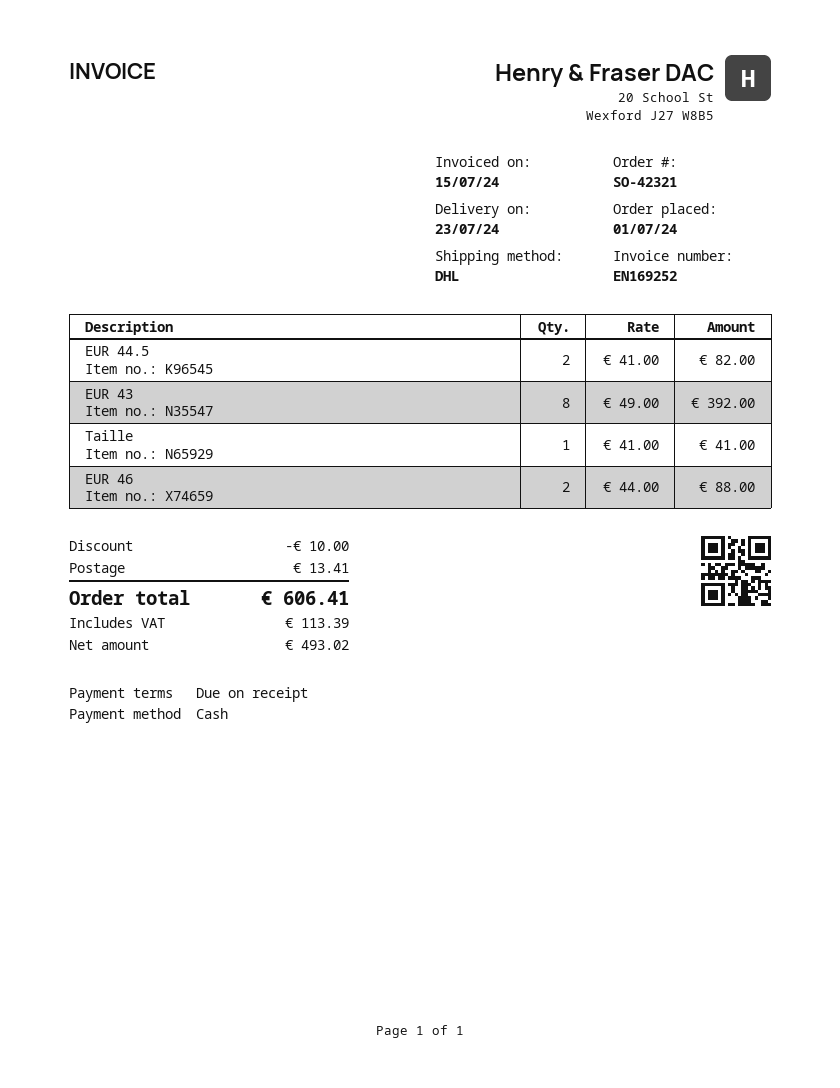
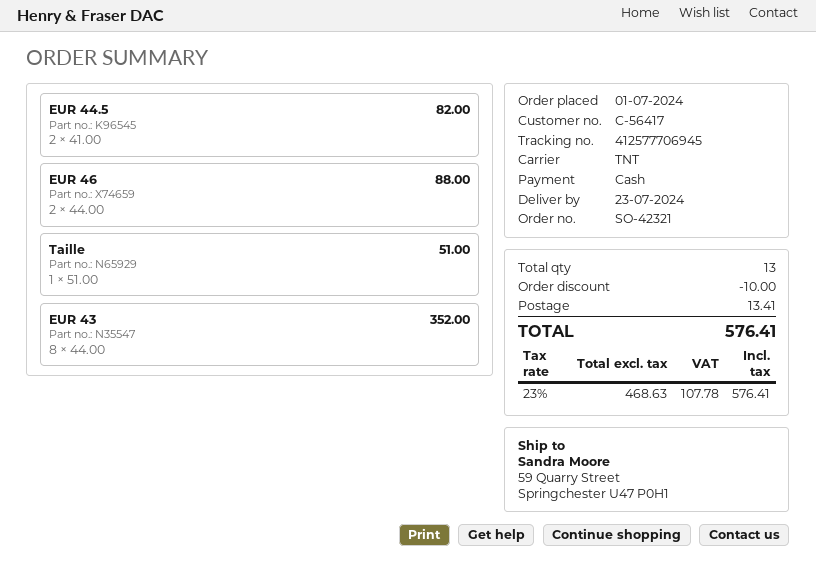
shipping method: DHL -> TNT
EUR 43: 8 x 49.00 = 392.00 -> 8 x 44.00 = 352.00
Taille: 1 x 41.00 = 41.00 -> 1 x 51.00 = 51.00
net: 493.02 -> 468.63
tax: 113.39 -> 107.78
total: 606.41 -> 576.41

